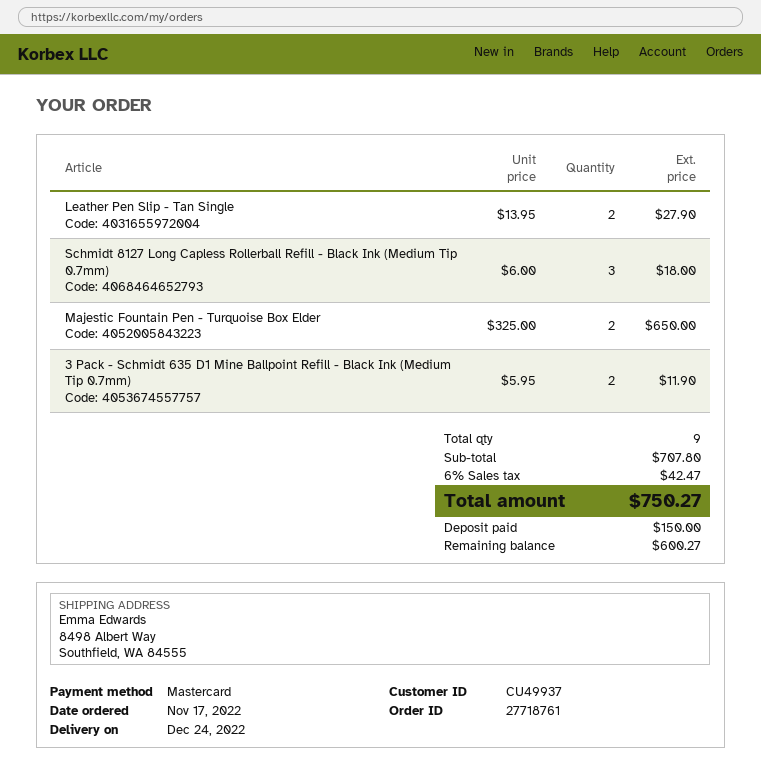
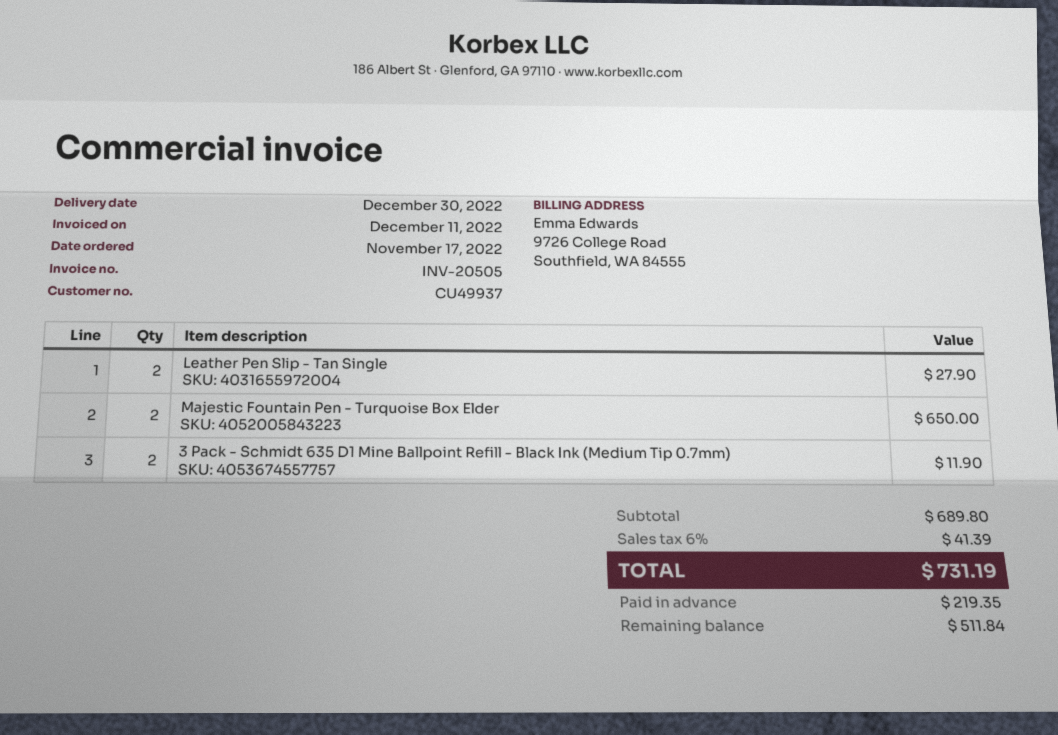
delivery date: 2022-12-24 -> 2022-12-30
Schmidt 8127 Long Capless Rollerball Refill - Black Ink (Medium Tip 0.7mm): 3 for 18.00 -> none
subtotal: 707.80 -> 689.80
tax: 6% = 42.47 -> 6% = 41.39
total: 750.27 -> 731.19
deposit: 150.00 -> 219.35
balance: 600.27 -> 511.84

